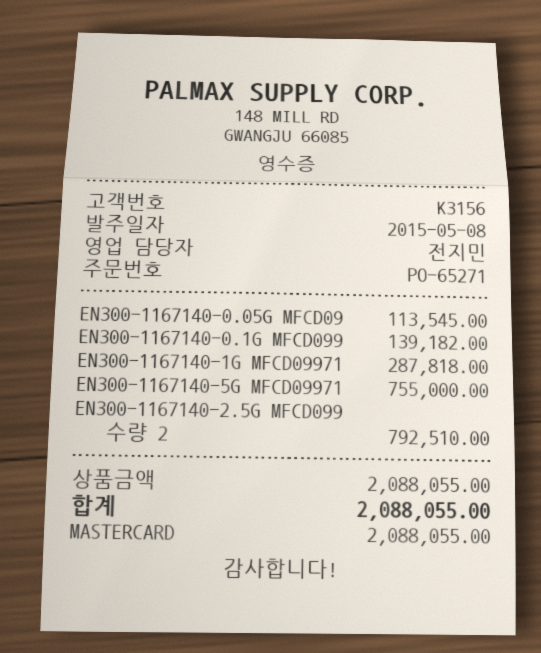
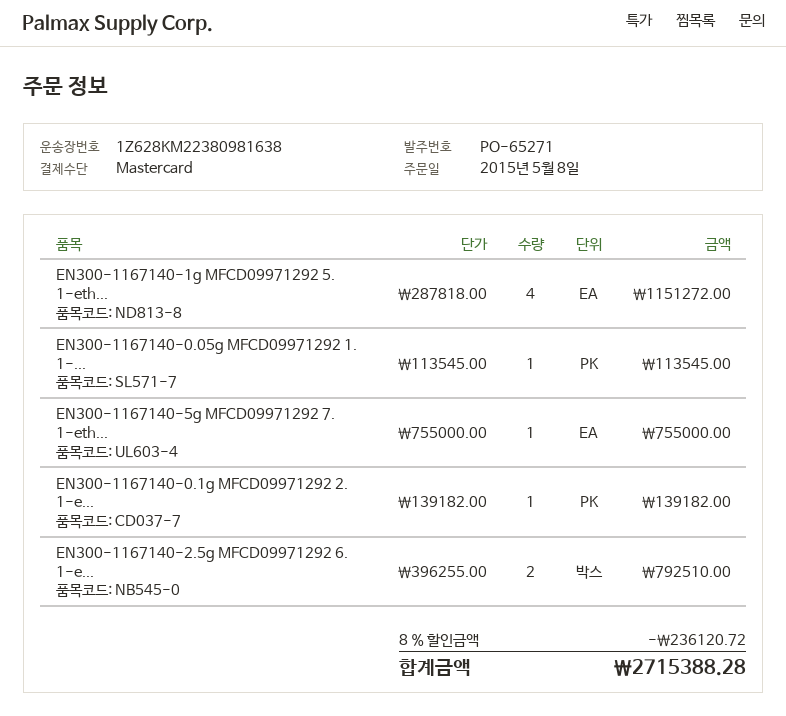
EN300-1167140-1G MFCD09971: 1 for 287818.00 -> 4 for 1151272.00
discount: none -> 8% = 236120.72
total: 2088055.00 -> 2715388.28

